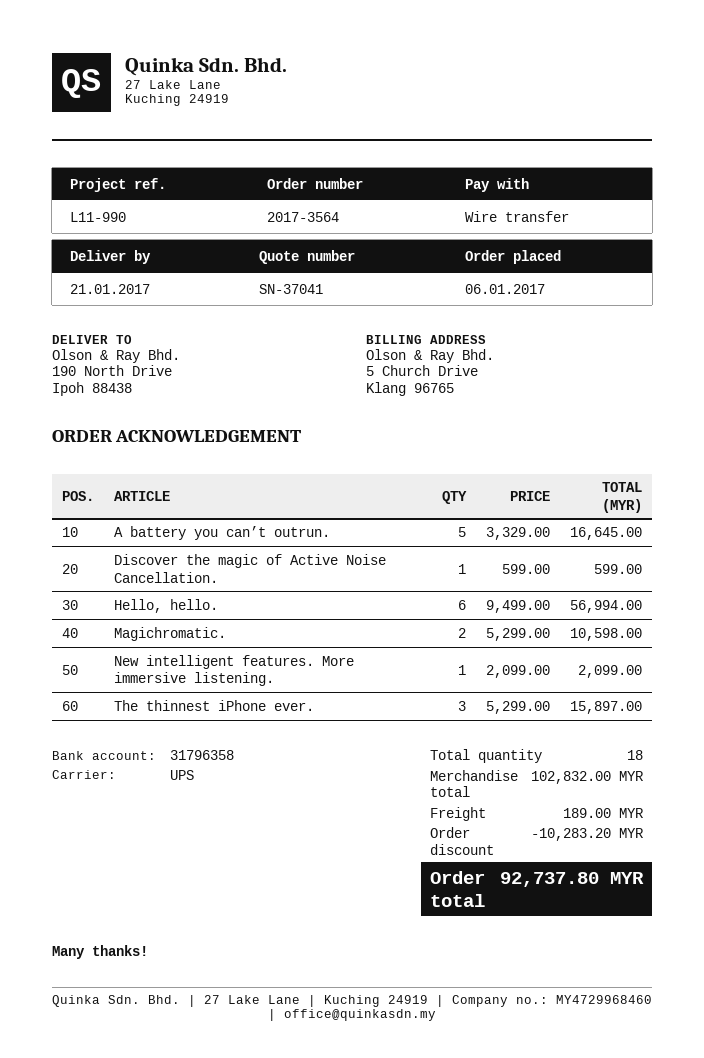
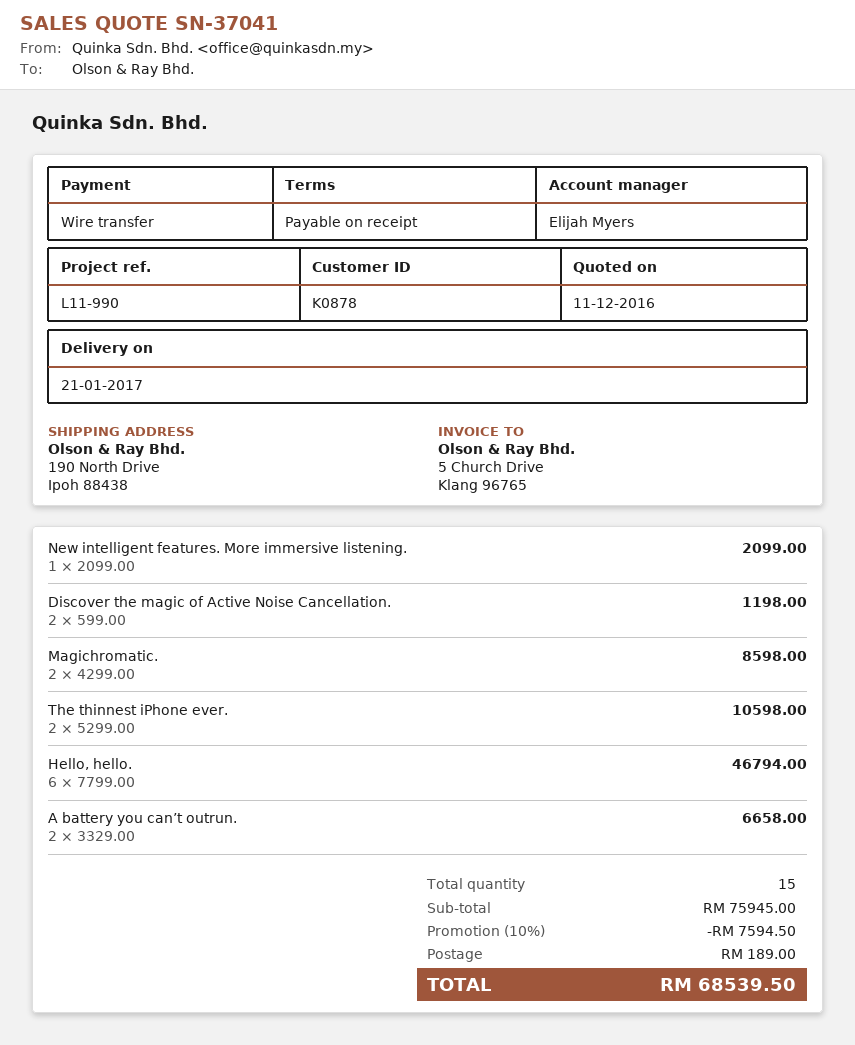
A battery you can’t outrun.: 5 x 3329.00 = 16645.00 -> 2 x 3329.00 = 6658.00
Discover the magic of Active Noise Cancellation.: 1 x 599.00 = 599.00 -> 2 x 599.00 = 1198.00
Hello, hello.: 6 x 9499.00 = 56994.00 -> 6 x 7799.00 = 46794.00
Magichromatic.: 2 x 5299.00 = 10598.00 -> 2 x 4299.00 = 8598.00
The thinnest iPhone ever.: 3 x 5299.00 = 15897.00 -> 2 x 5299.00 = 10598.00
total quantity: 18 -> 15
subtotal: 102832.00 -> 75945.00
discount: 10283.20 -> 7594.50
total: 92737.80 -> 68539.50

